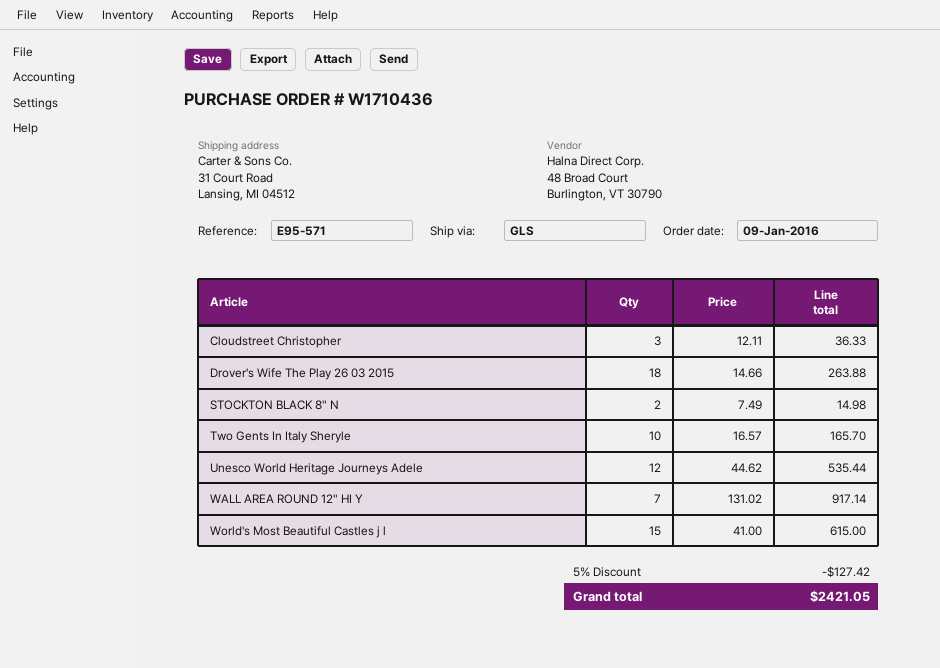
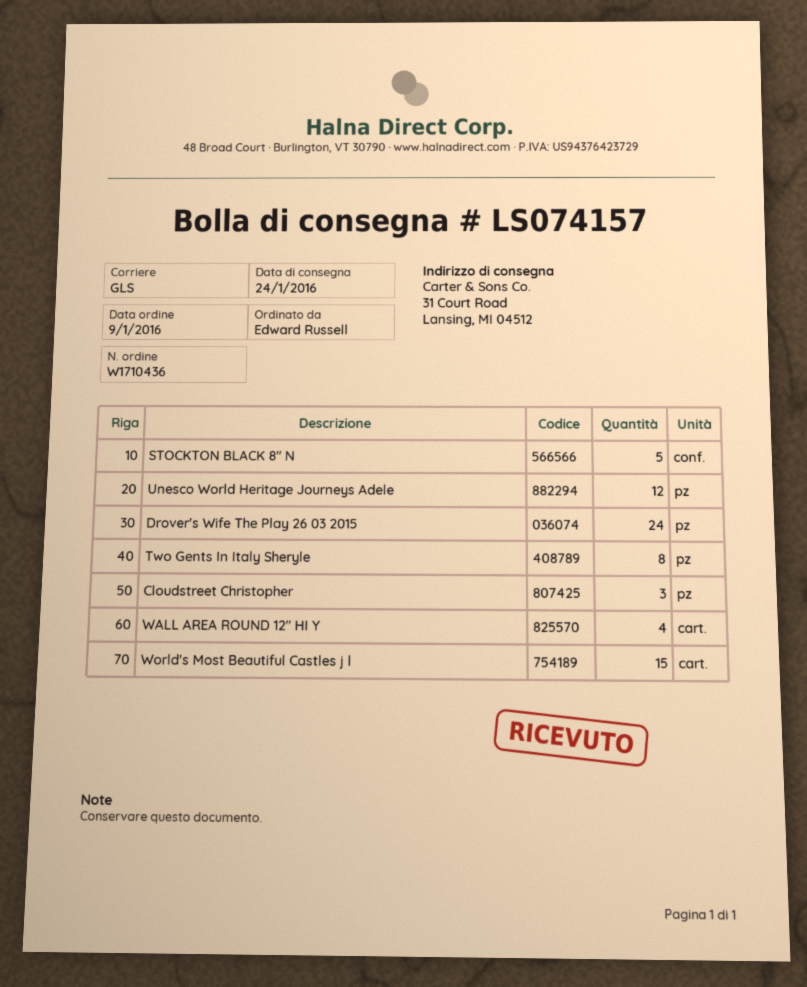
Drover's Wife The Play 26 03 2015: 18 -> 24
STOCKTON BLACK 8" N: 2 -> 5
Two Gents In Italy Sheryle: 10 -> 8
WALL AREA ROUND 12" HI Y: 7 -> 4

